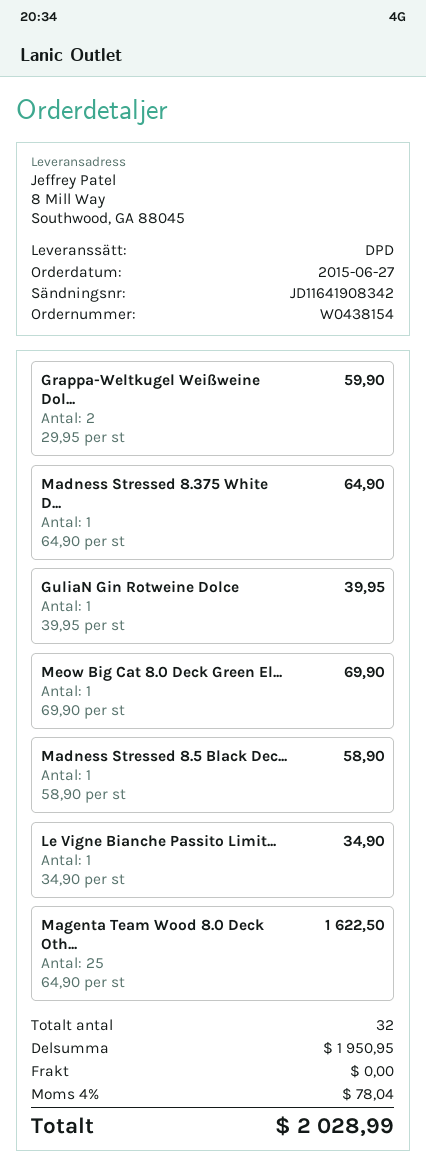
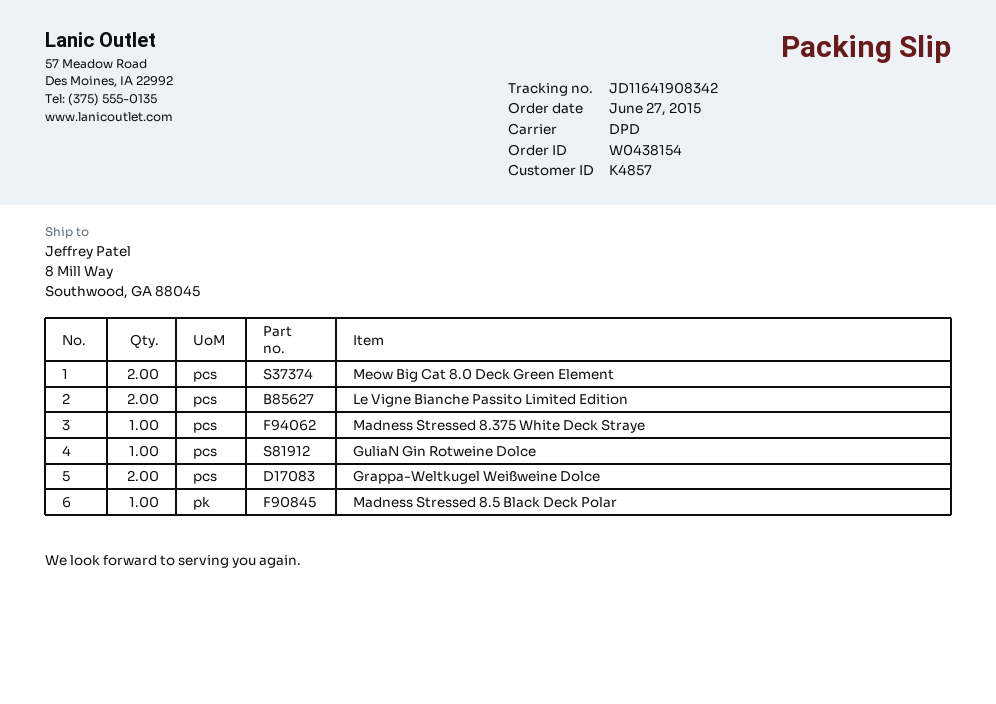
Meow Big Cat 8.0 Deck Green El...: 1 -> 2
Le Vigne Bianche Passito Limit...: 1 -> 2
Magenta Team Wood 8.0 Deck Oth...: 25 -> none

